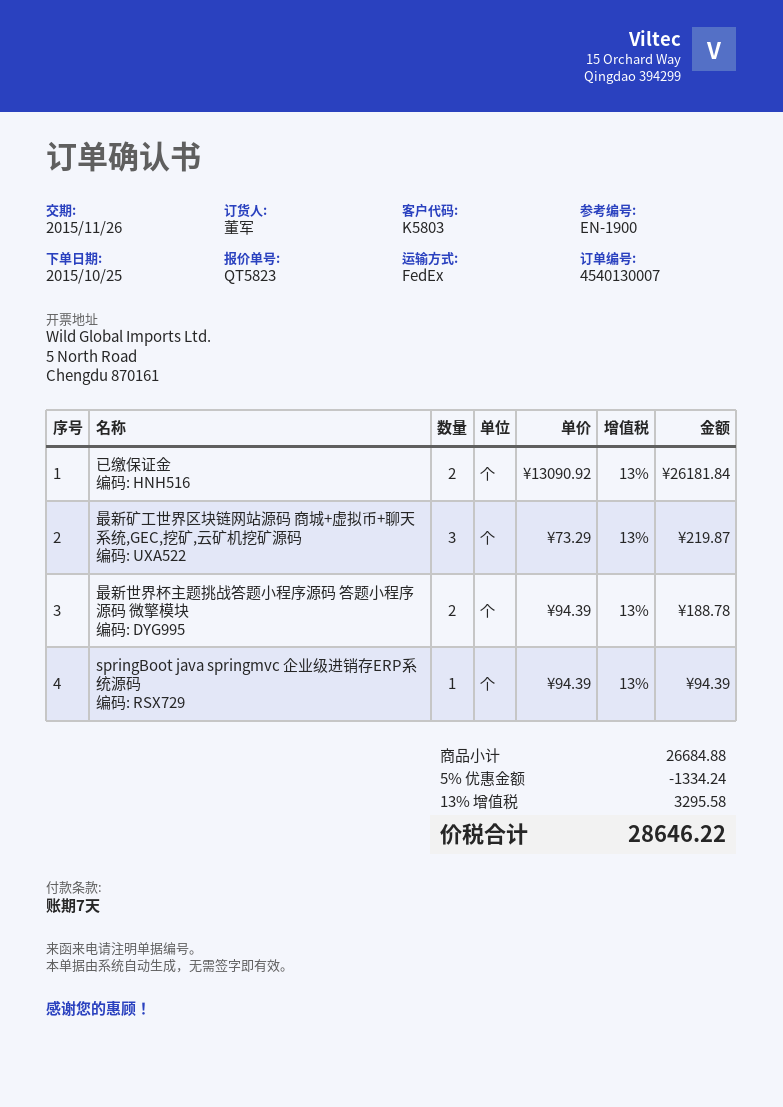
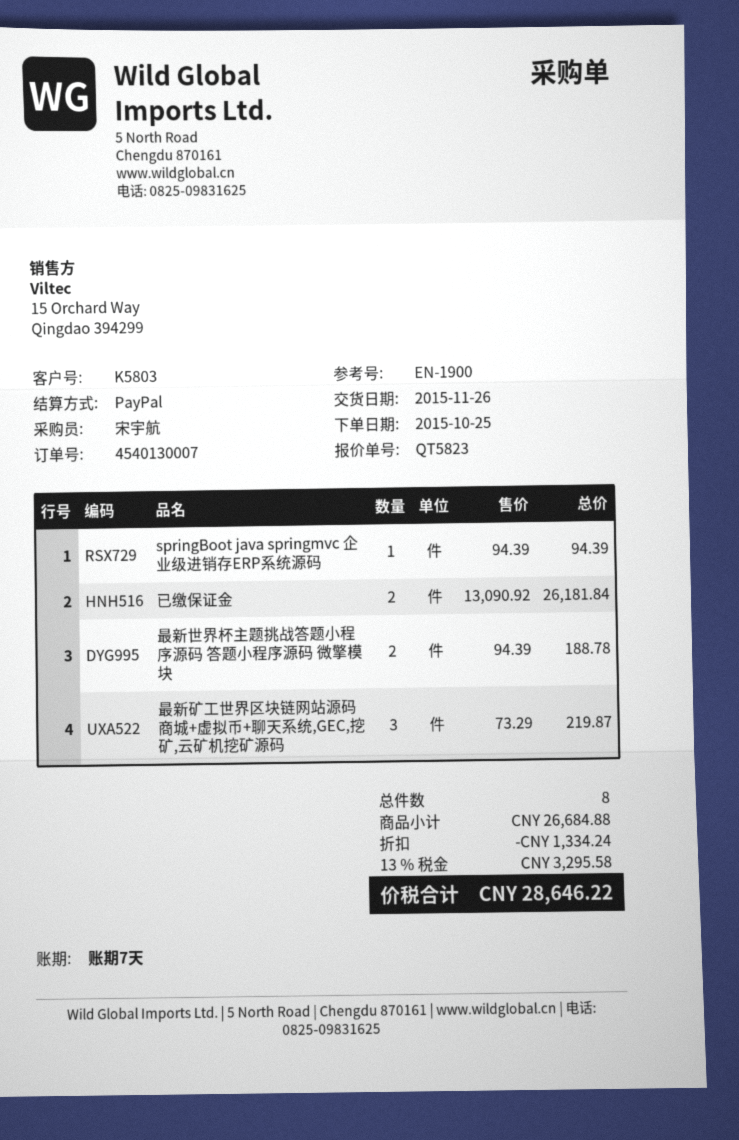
ordered by: 董军 -> 宋宇航

